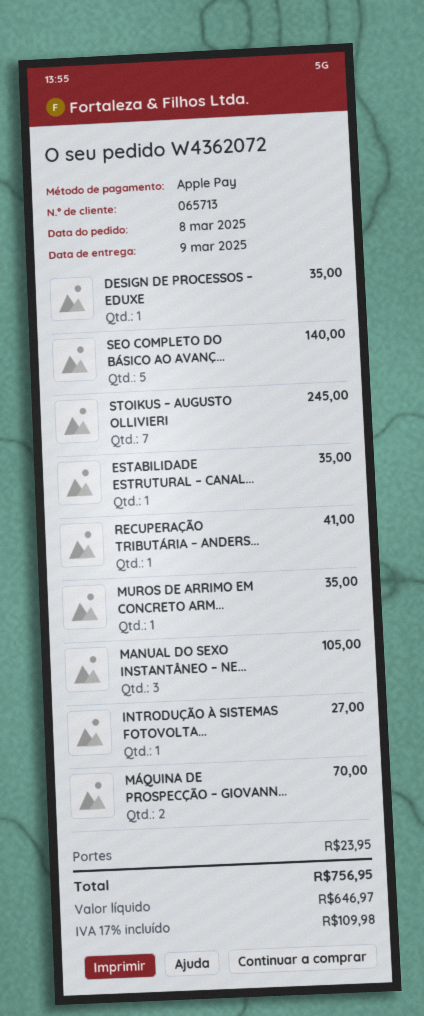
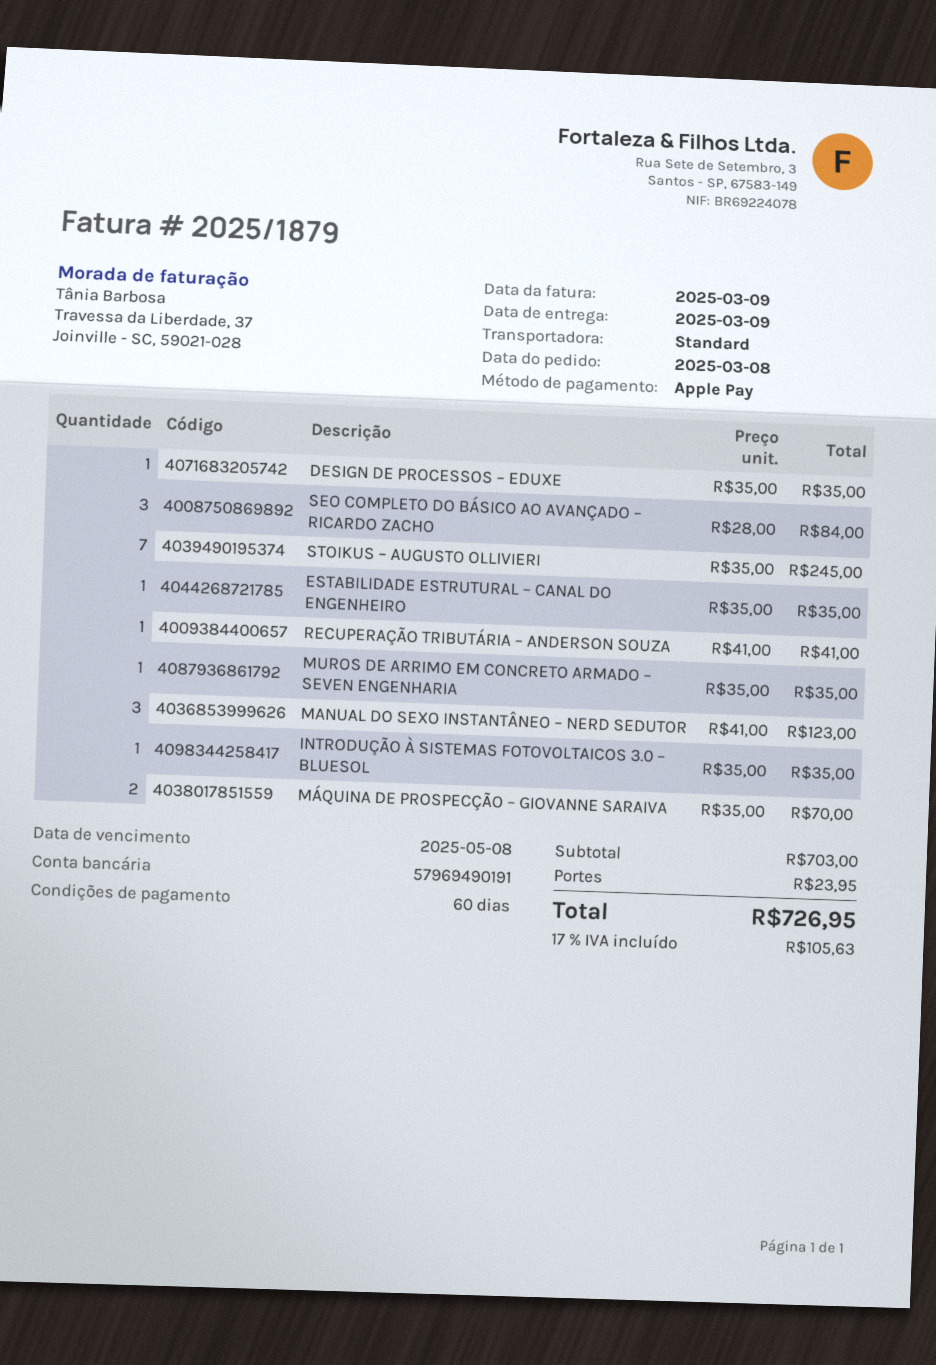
SEO COMPLETO DO BÁSICO AO AVANÇ...: 5 for 140.00 -> 3 for 84.00
MANUAL DO SEXO INSTANTÂNEO – NE...: 3 for 105.00 -> 3 for 123.00
INTRODUÇÃO À SISTEMAS FOTOVOLTA...: 1 for 27.00 -> 1 for 35.00
tax: 17% = 109.98 -> 17% = 105.63
total: 756.95 -> 726.95

